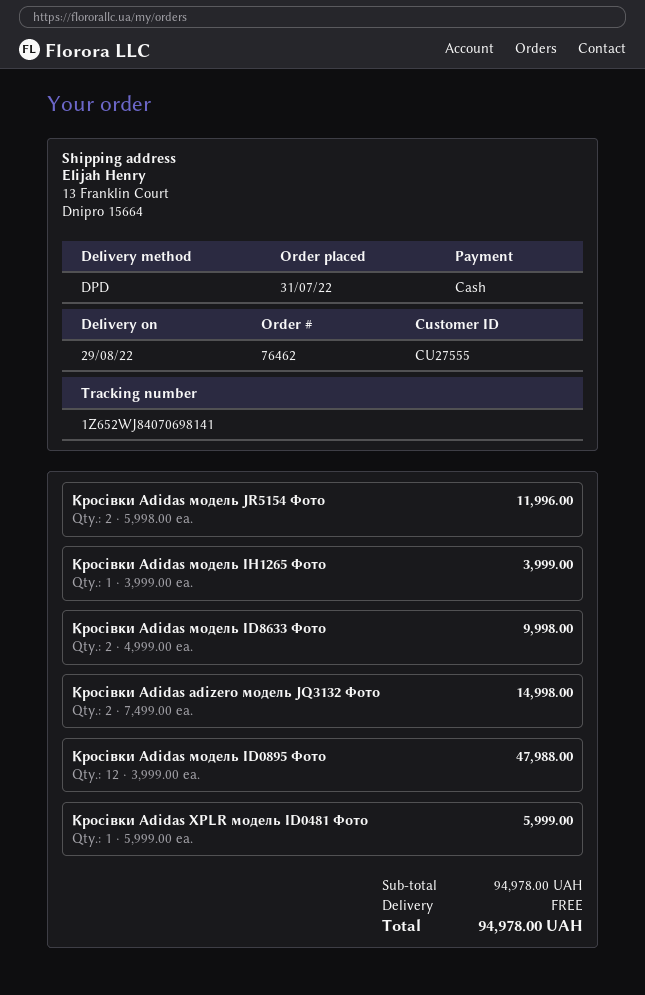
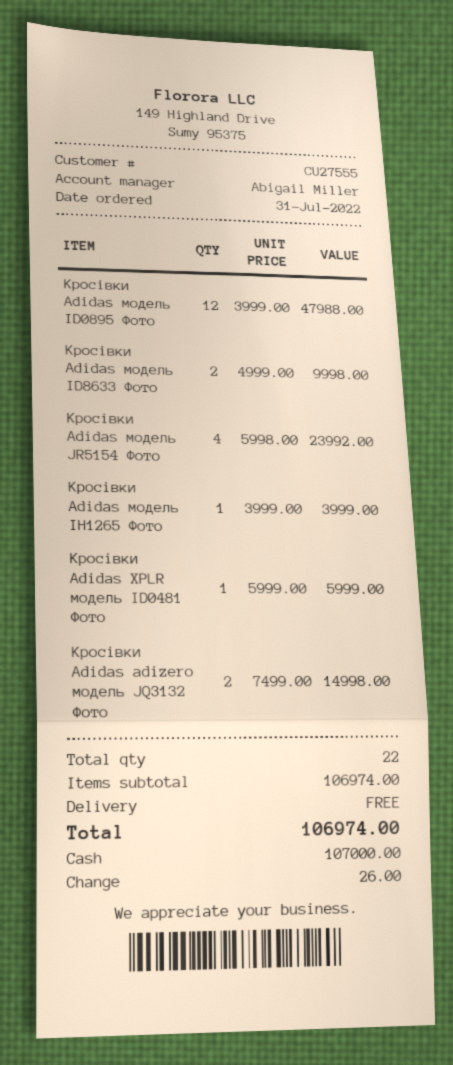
Кросівки Adidas модель JR5154 Фото: 2 x 5998.00 = 11996.00 -> 4 x 5998.00 = 23992.00
subtotal: 94978.00 -> 106974.00
total: 94978.00 -> 106974.00

